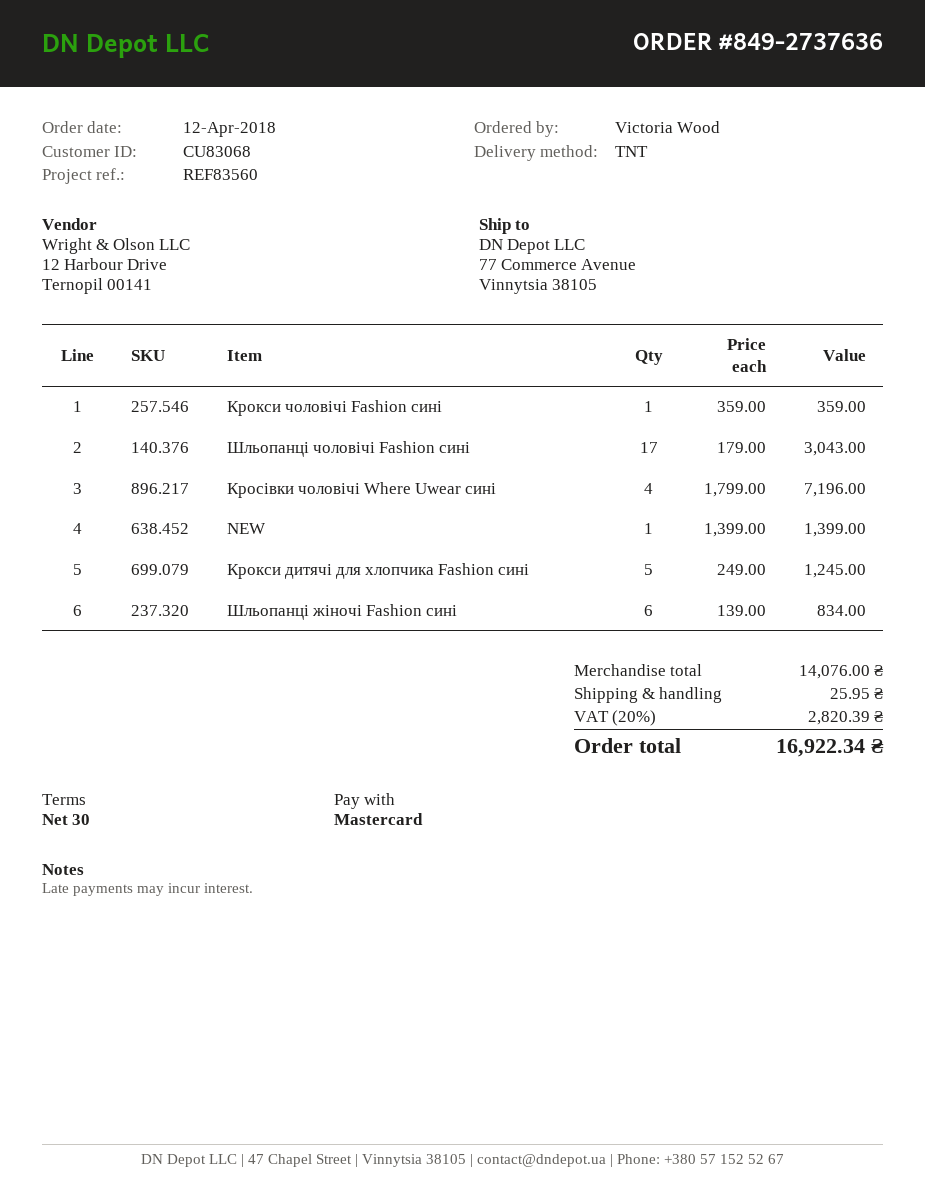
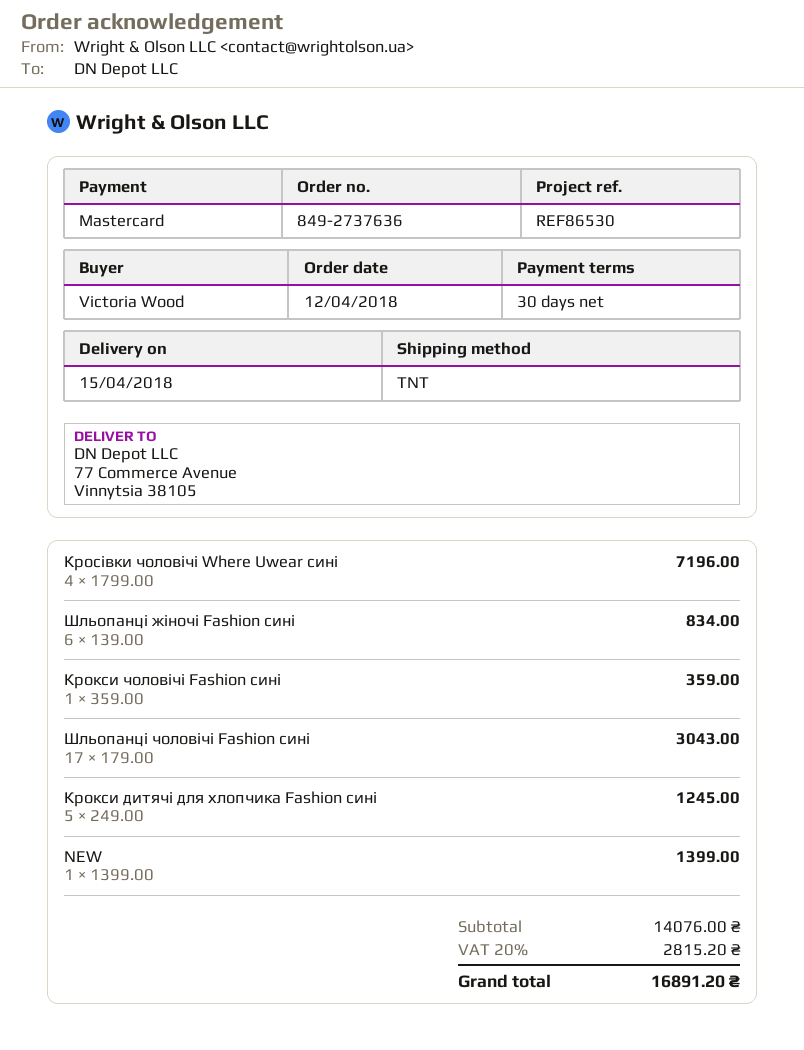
reference: REF83560 -> REF86530
shipping: 25.95 -> none
tax: 20% = 2820.39 -> 20% = 2815.20
total: 16922.34 -> 16891.20

